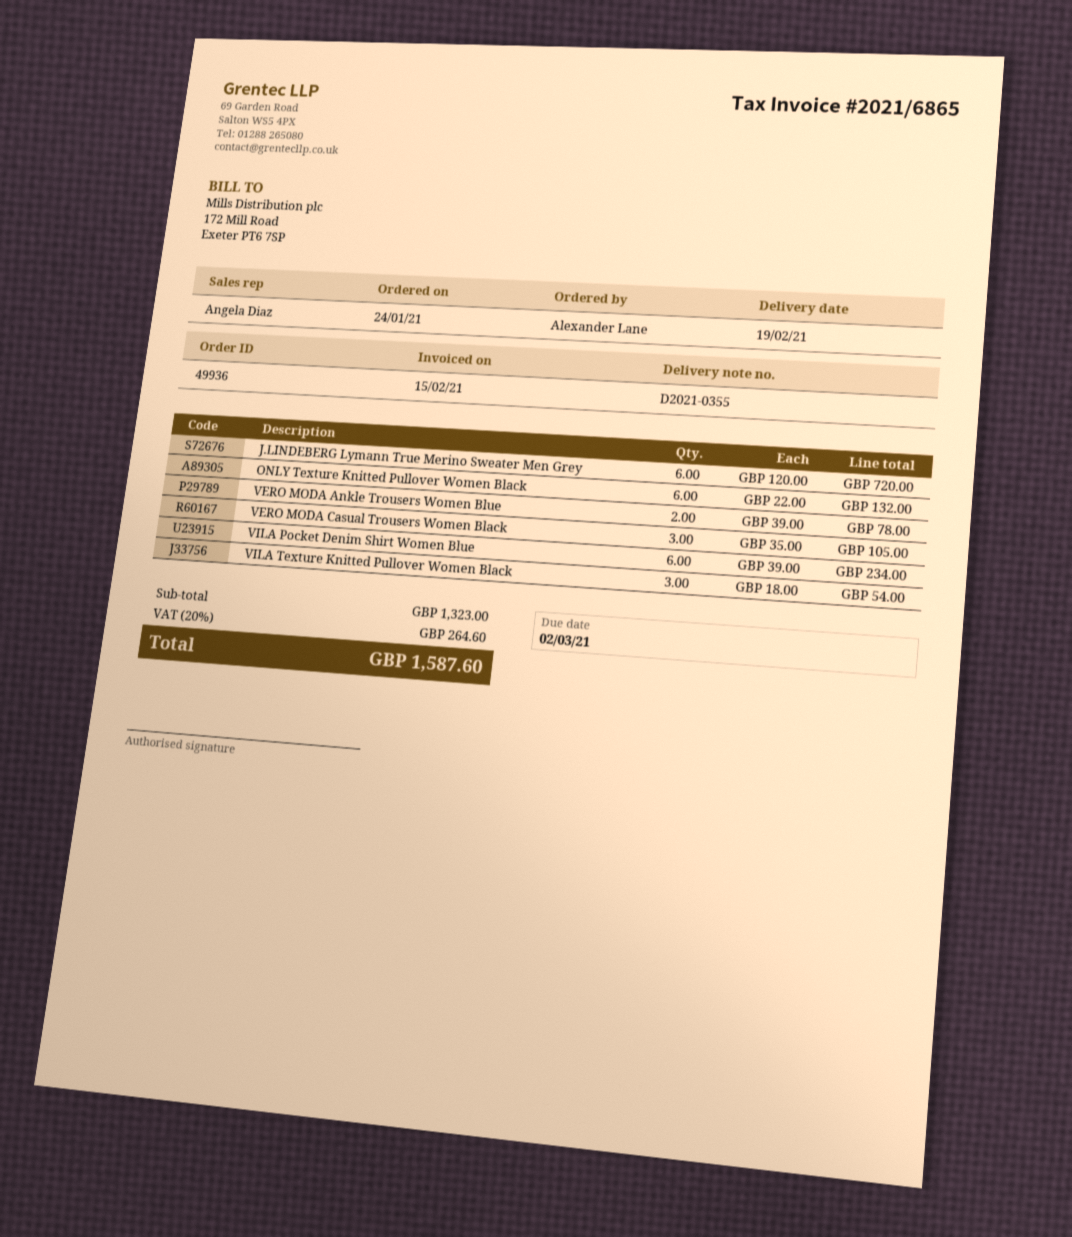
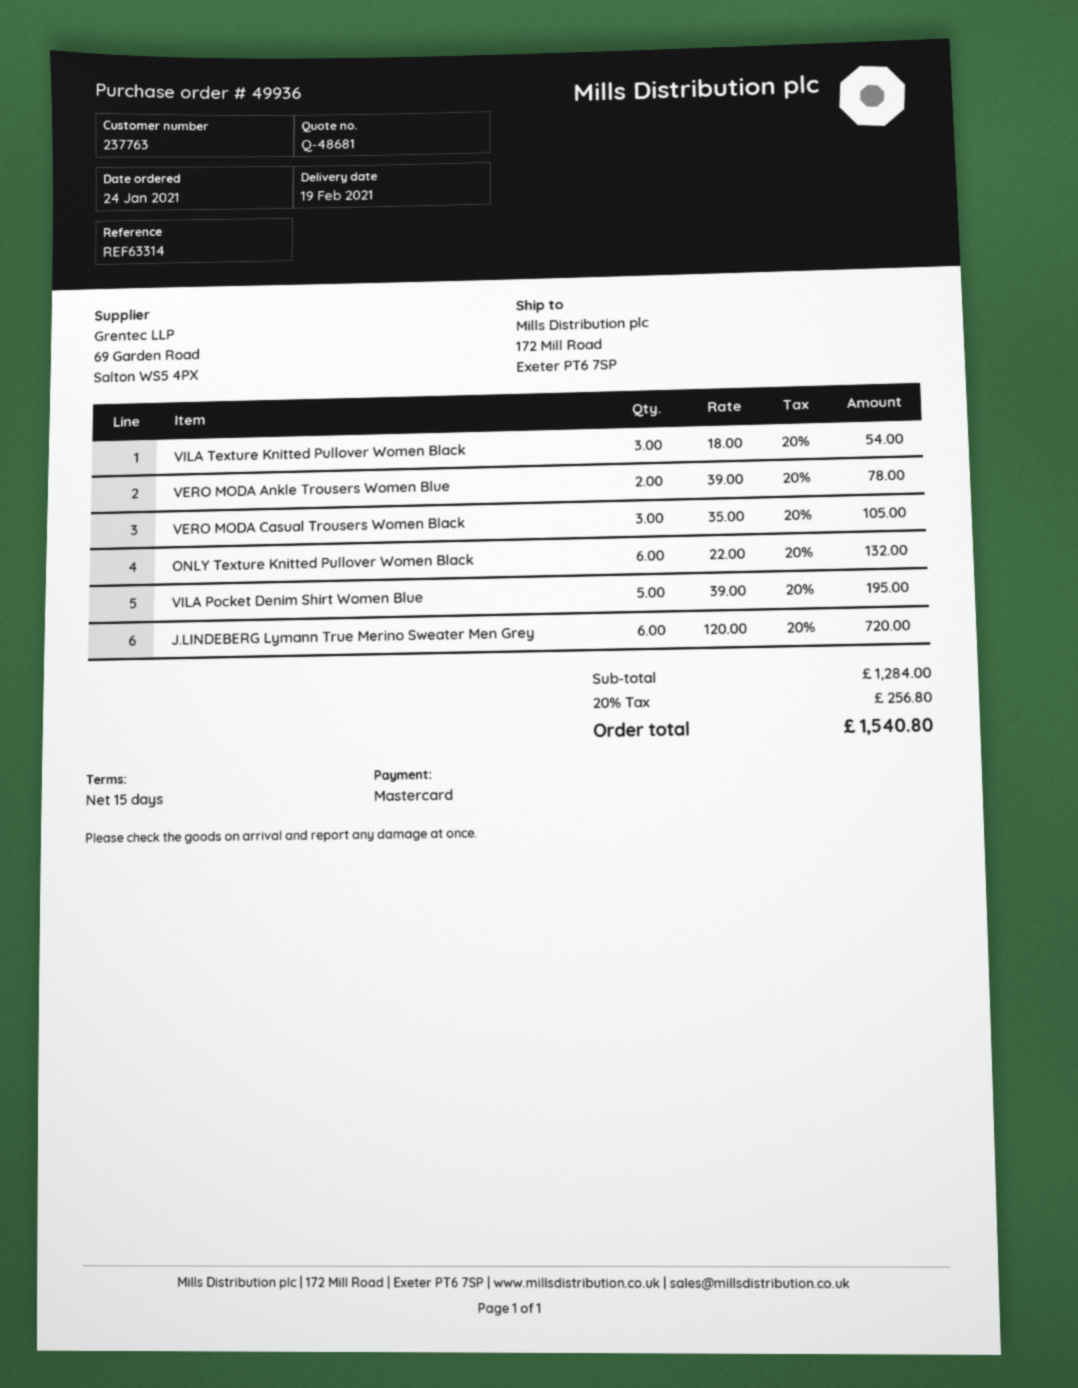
VILA Pocket Denim Shirt Women Blue: 6 x 39.00 = 234.00 -> 5 x 39.00 = 195.00
subtotal: 1323.00 -> 1284.00
tax: 20% = 264.60 -> 20% = 256.80
total: 1587.60 -> 1540.80

